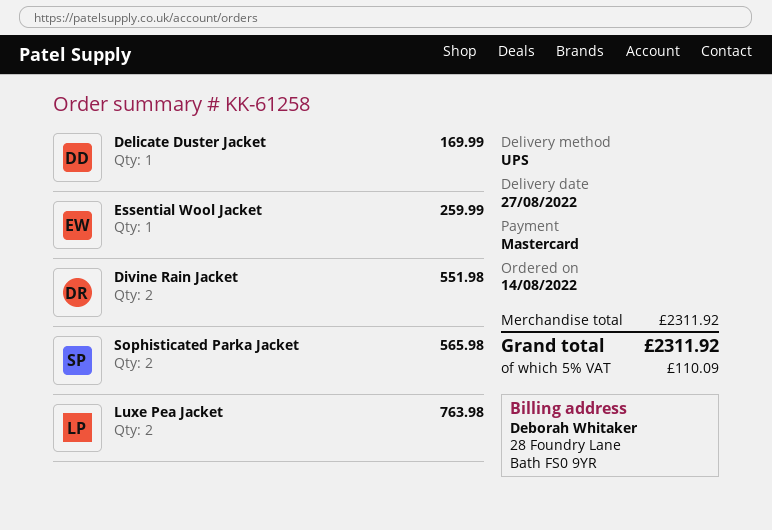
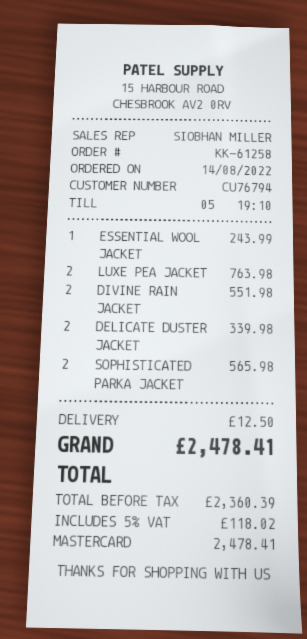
Delicate Duster Jacket: 1 for 169.99 -> 2 for 339.98
Essential Wool Jacket: 1 for 259.99 -> 1 for 243.99
shipping: none -> 12.50
tax: 5% = 110.09 -> 5% = 118.02
total: 2311.92 -> 2478.41

